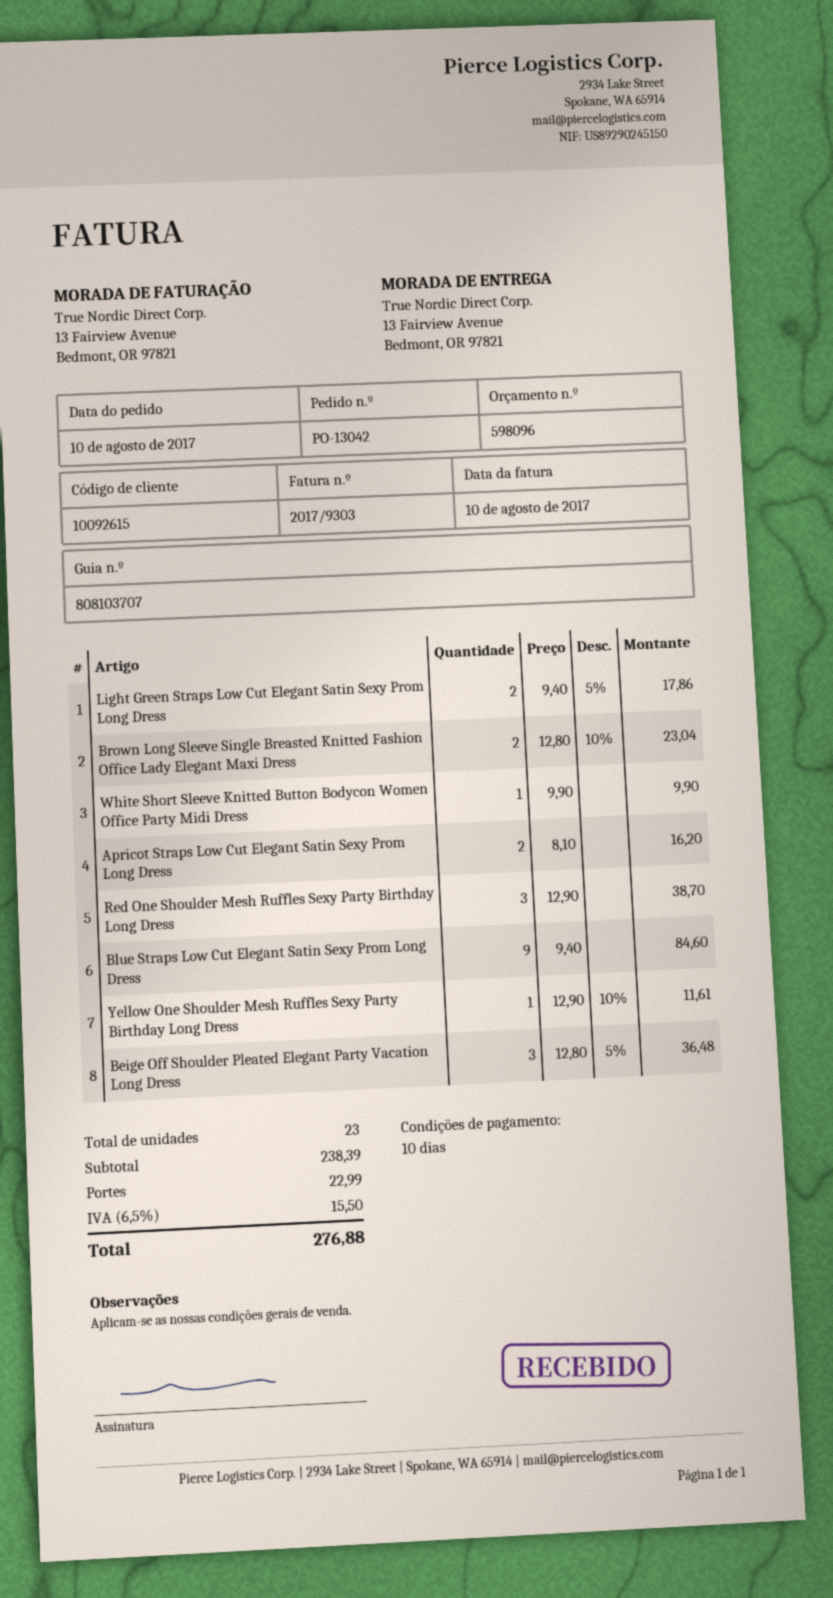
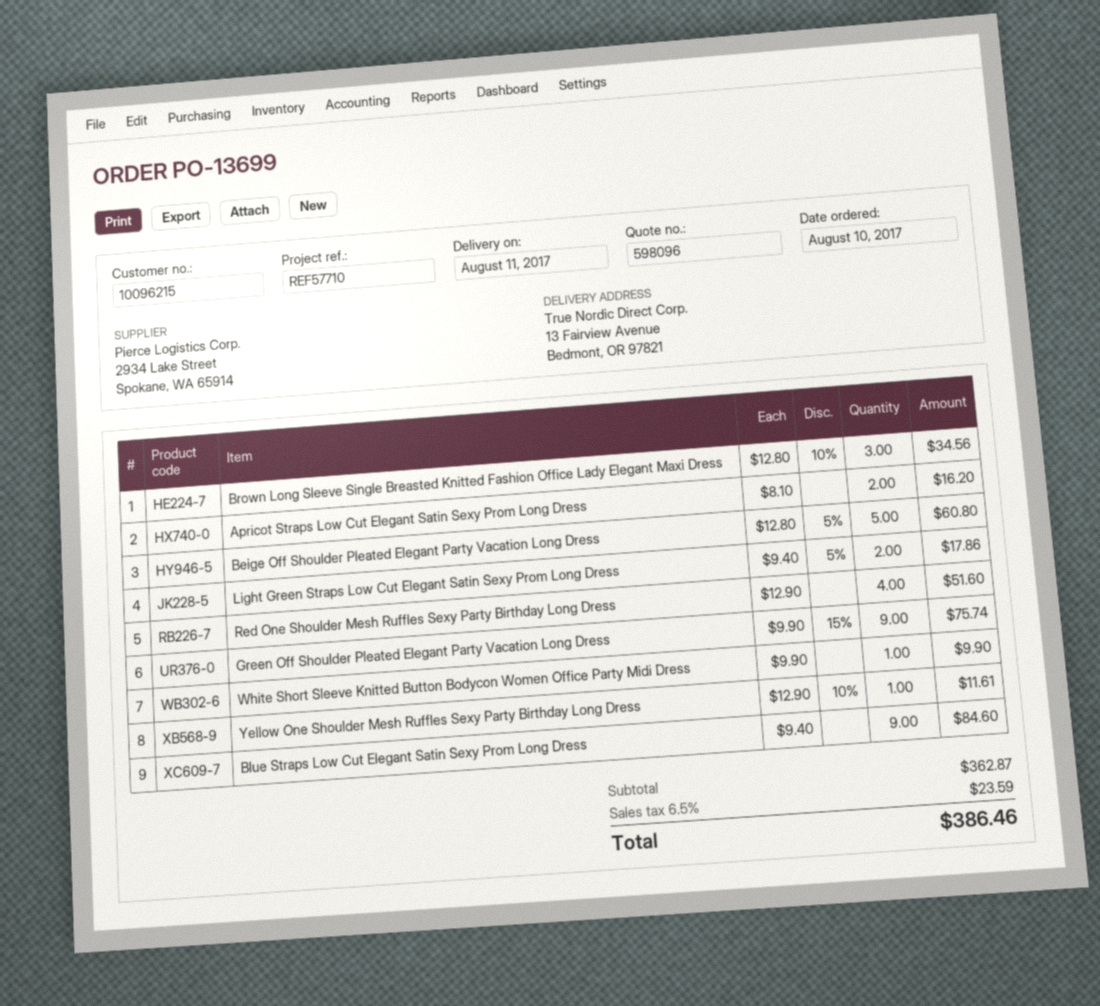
order number: PO-13042 -> PO-13699
customer number: 10092615 -> 10096215
Brown Long Sleeve Single Breasted Knitted Fashion Office Lady Elegant Maxi Dress: 2 x 12.80 - 10% = 23.04 -> 3 x 12.80 - 10% = 34.56
Red One Shoulder Mesh Ruffles Sexy Party Birthday Long Dress: 3 x 12.90 = 38.70 -> 4 x 12.90 = 51.60
Beige Off Shoulder Pleated Elegant Party Vacation Long Dress: 3 x 12.80 - 5% = 36.48 -> 5 x 12.80 - 5% = 60.80
Green Off Shoulder Pleated Elegant Party Vacation Long Dress: none -> 9 x 9.90 - 15% = 75.74
subtotal: 238.39 -> 362.87
shipping: 22.99 -> none
tax: 6.5% = 15.50 -> 6.5% = 23.59
total: 276.88 -> 386.46

